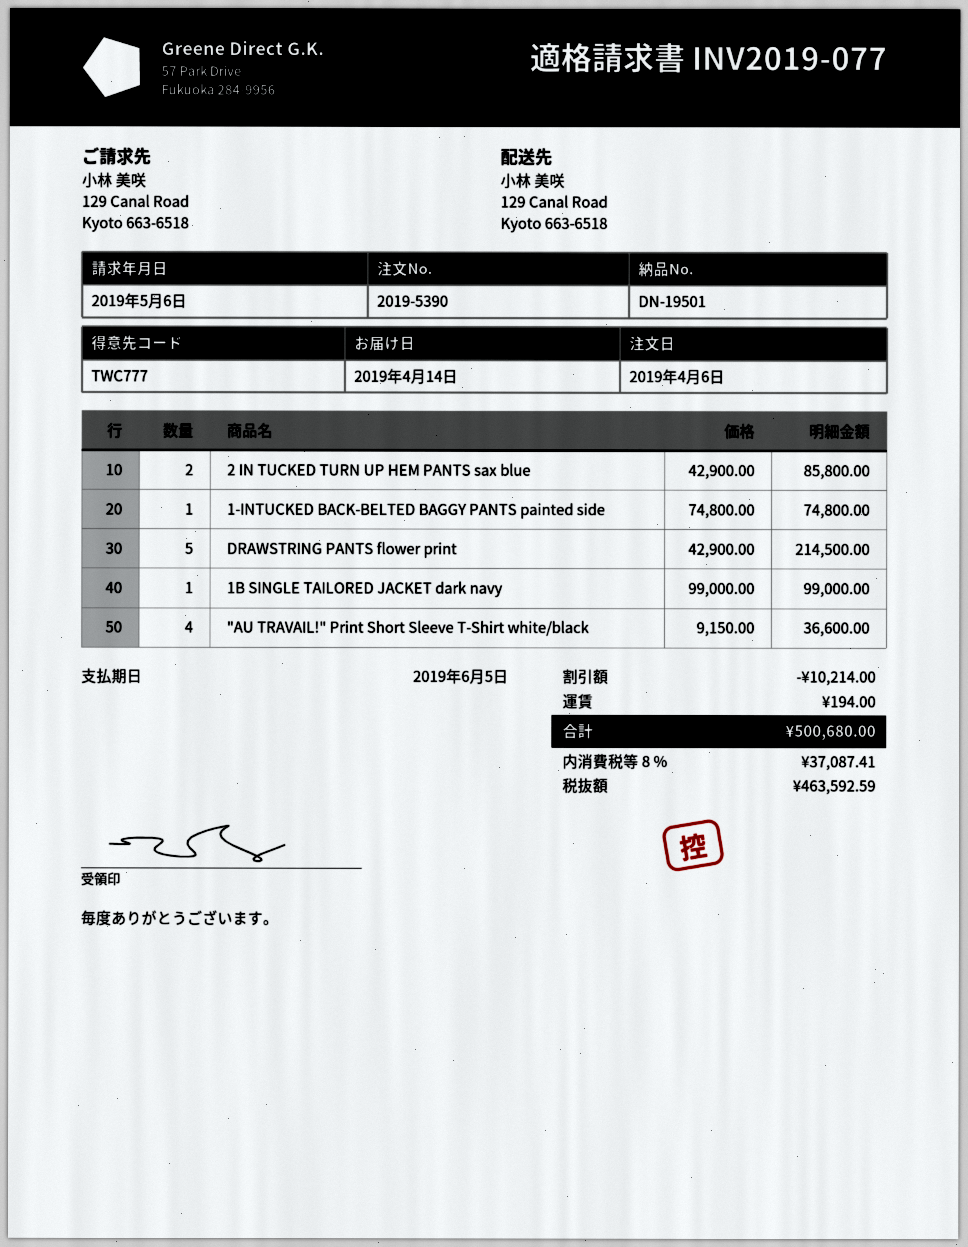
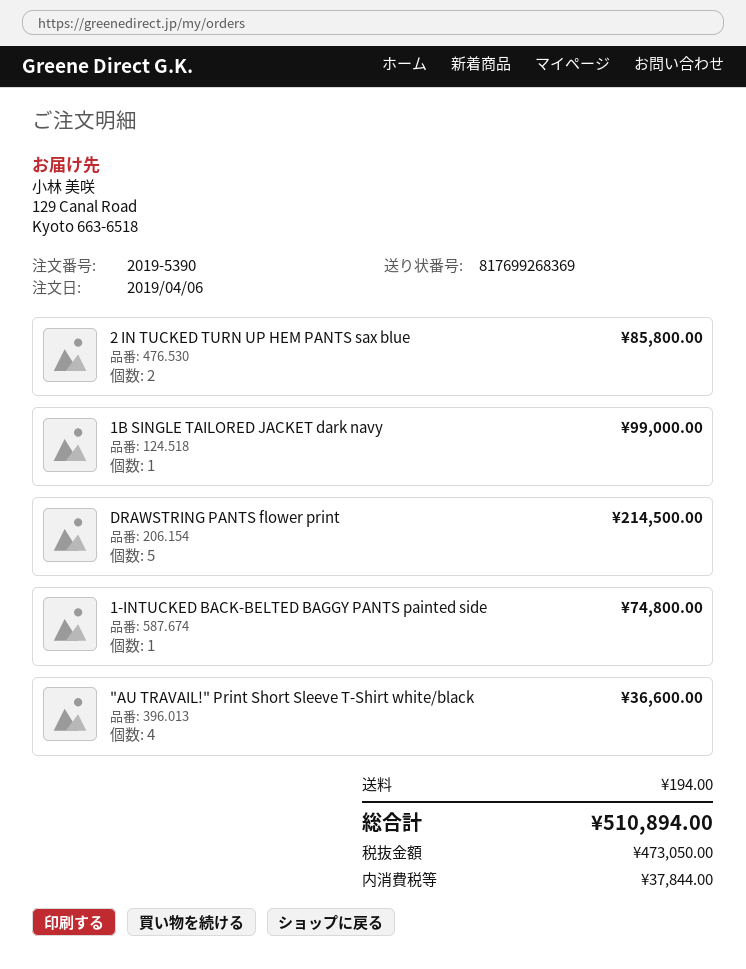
discount: 10214.00 -> none
net: 463592.59 -> 473050.00
tax: 37087.41 -> 37844.00
total: 500680.00 -> 510894.00

